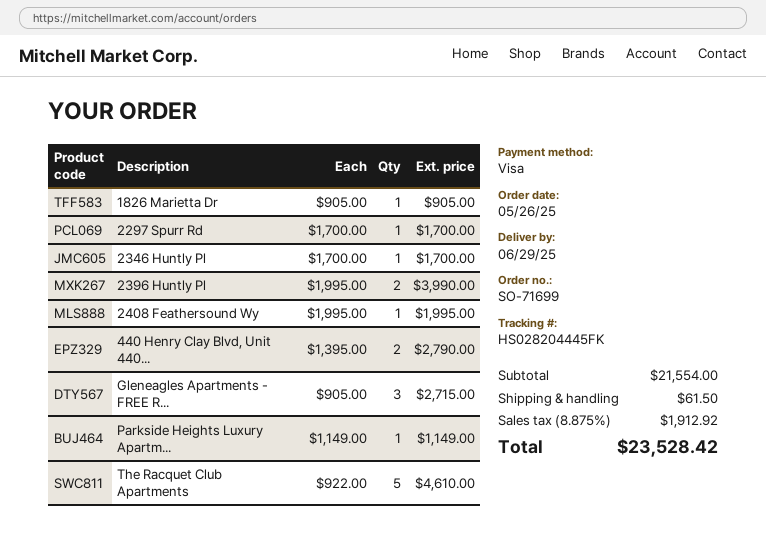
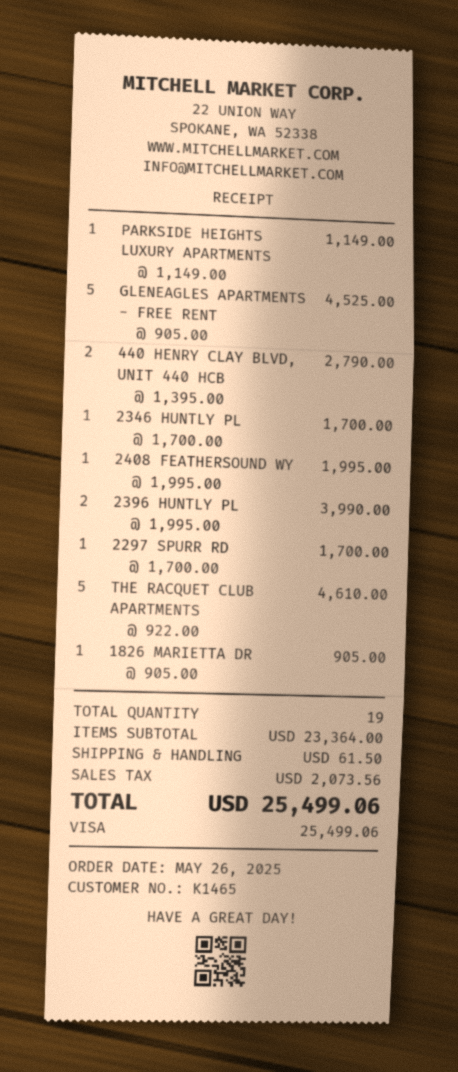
Gleneagles Apartments - FREE R...: 3 x 905.00 = 2715.00 -> 5 x 905.00 = 4525.00
subtotal: 21554.00 -> 23364.00
tax: 1912.92 -> 2073.56
total: 23528.42 -> 25499.06

